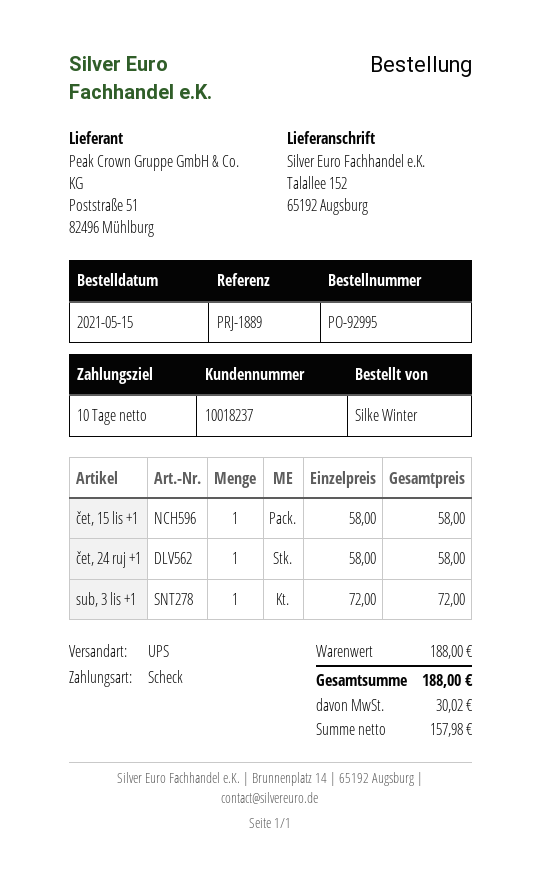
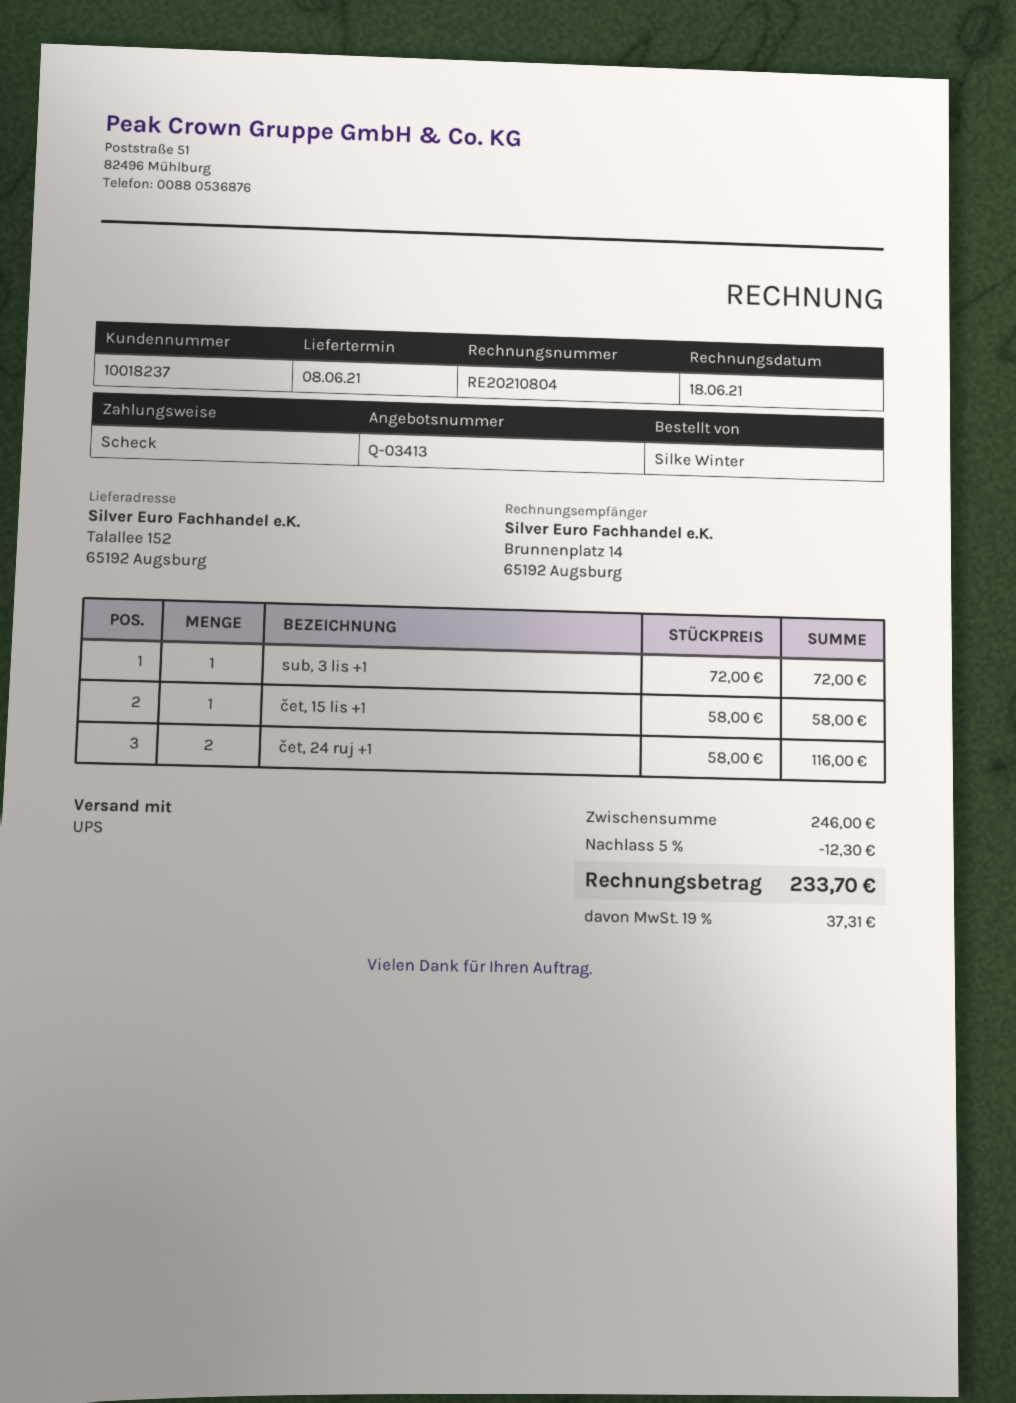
čet, 24 ruj +1: 1 x 58.00 = 58.00 -> 2 x 58.00 = 116.00
subtotal: 188.00 -> 246.00
discount: none -> 5% = 12.30
tax: 30.02 -> 37.31
total: 188.00 -> 233.70

